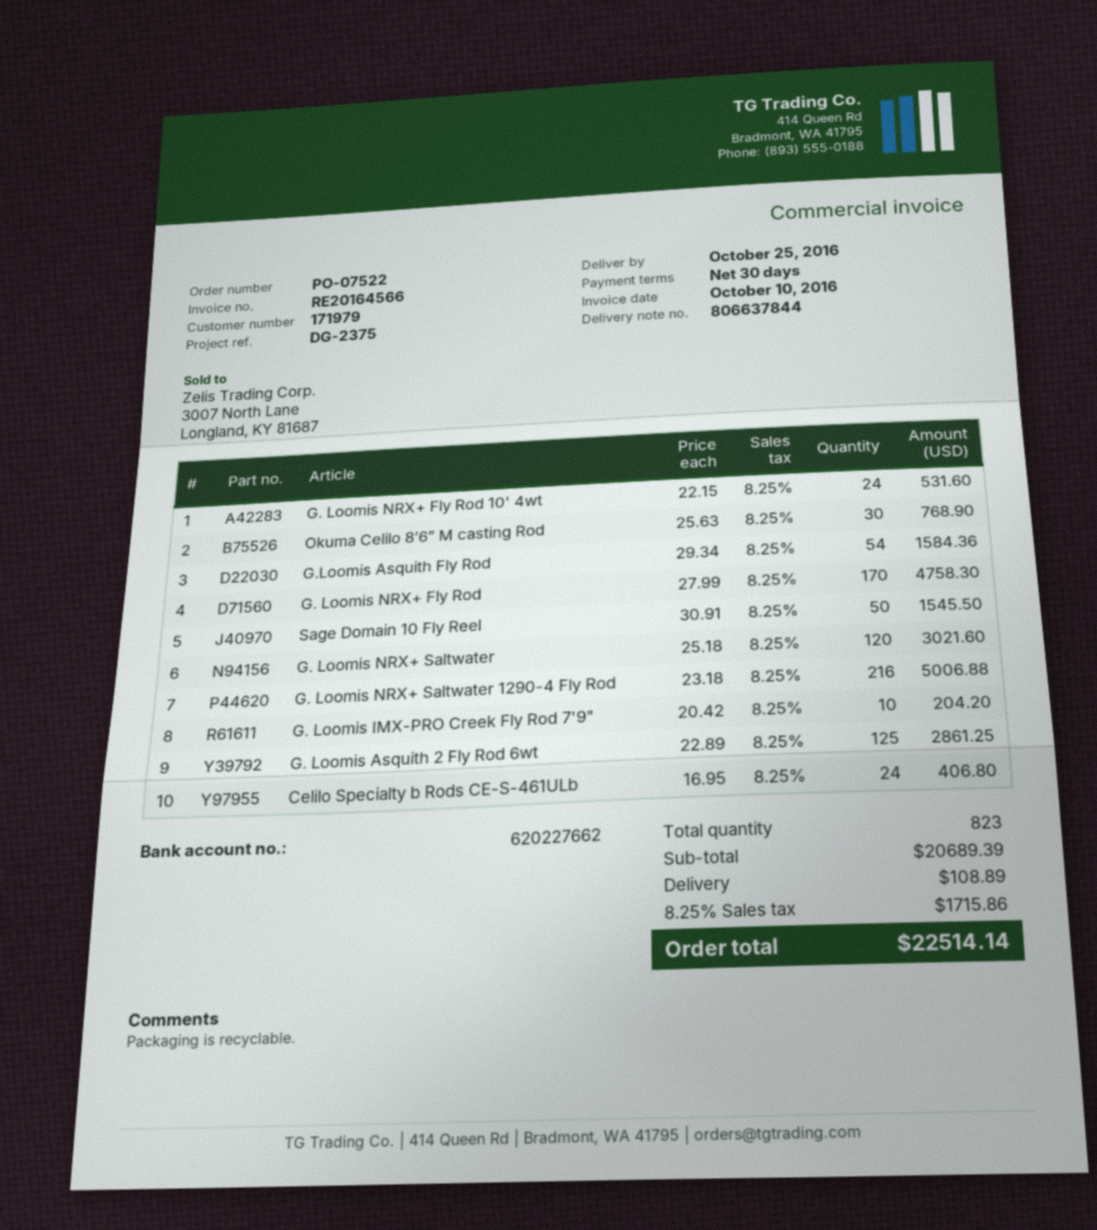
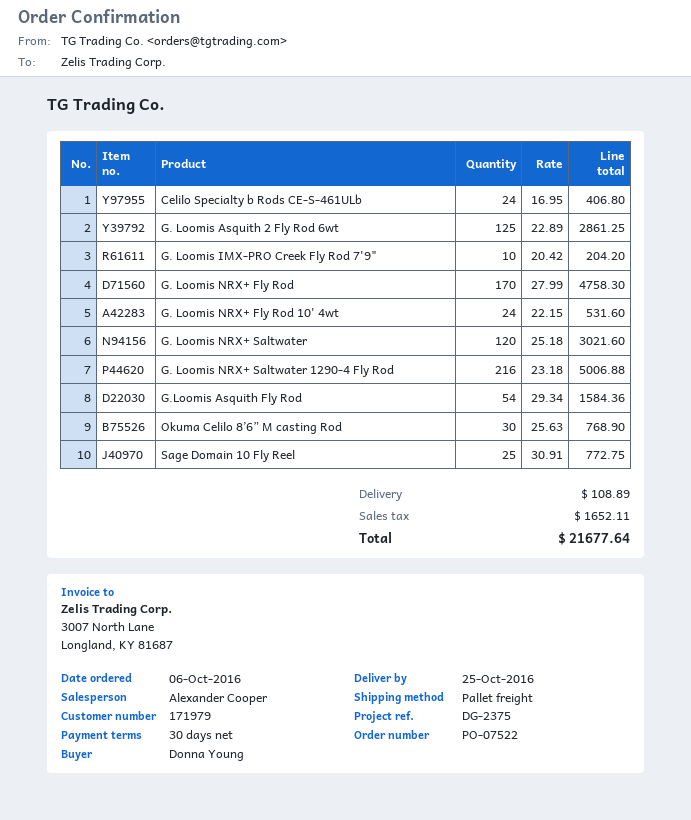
Sage Domain 10 Fly Reel: 50 x 30.91 = 1545.50 -> 25 x 30.91 = 772.75
tax: 1715.86 -> 1652.11
total: 22514.14 -> 21677.64

